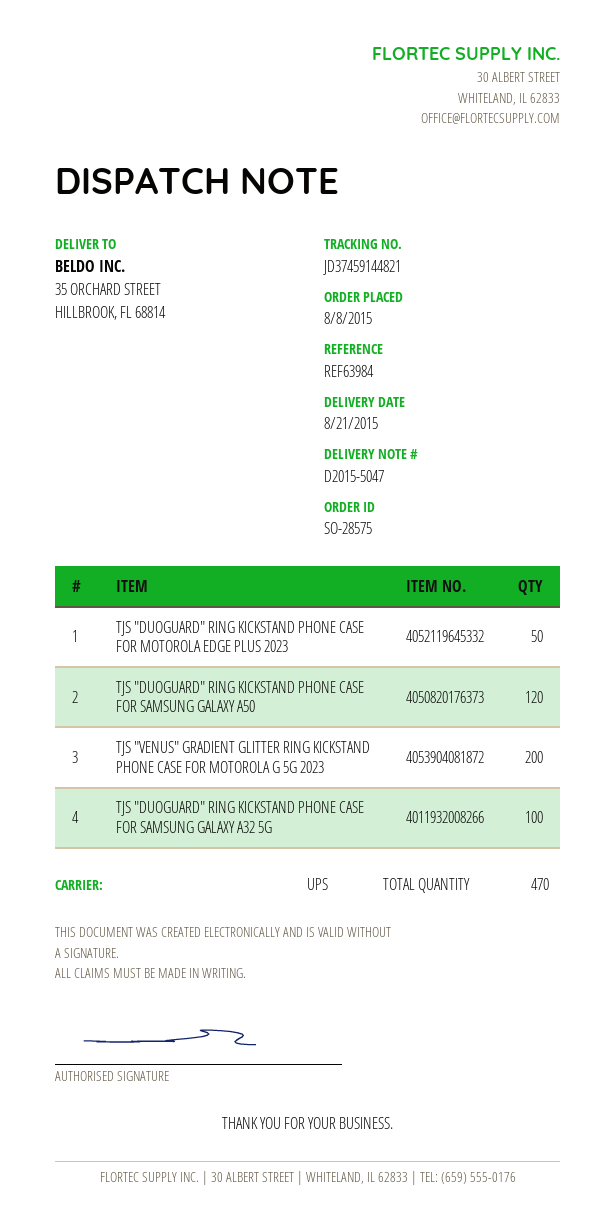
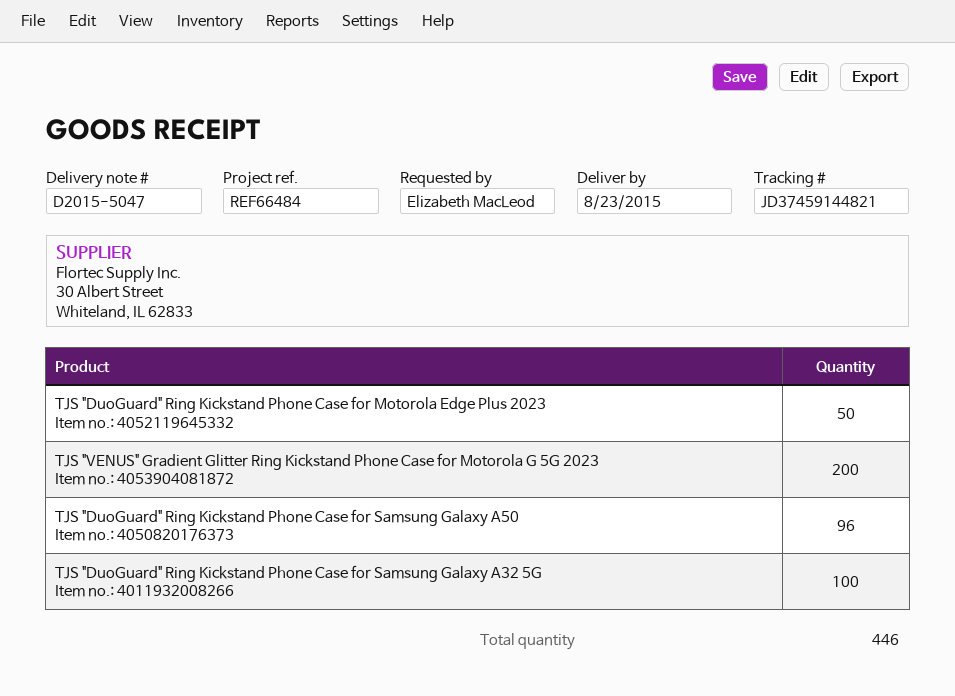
delivery date: 2015-08-21 -> 2015-08-23
reference: REF63984 -> REF66484
TJS "DUOGUARD" RING KICKSTAND PHONE CASE FOR SAMSUNG GALAXY A50: 120 -> 96
total quantity: 470 -> 446

